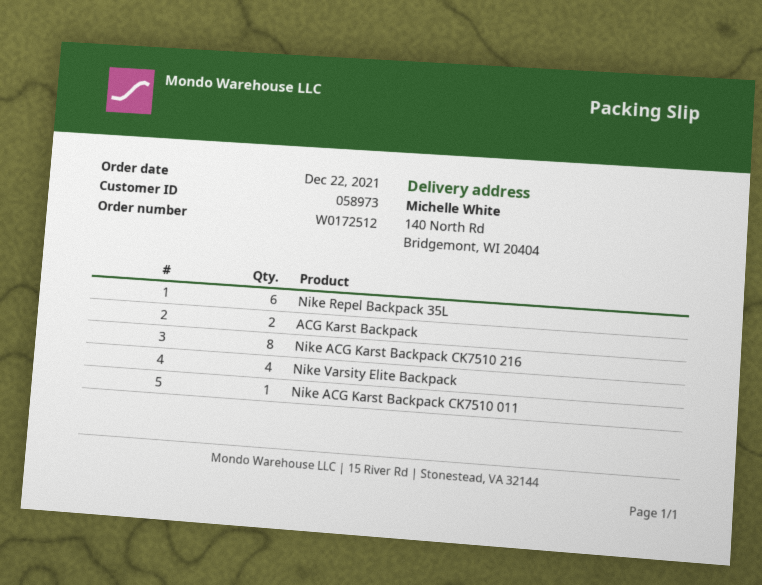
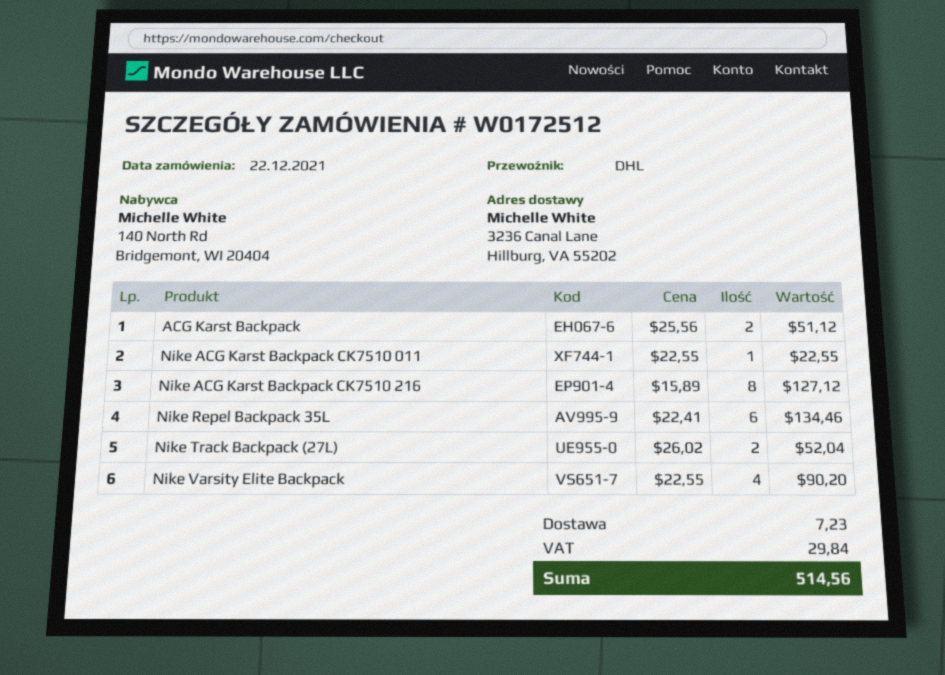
ship to: 140 North Rd, Bridgemont, WI 20404 -> 3236 Canal Lane, Hillburg, VA 55202
Nike Track Backpack (27L): none -> 2

